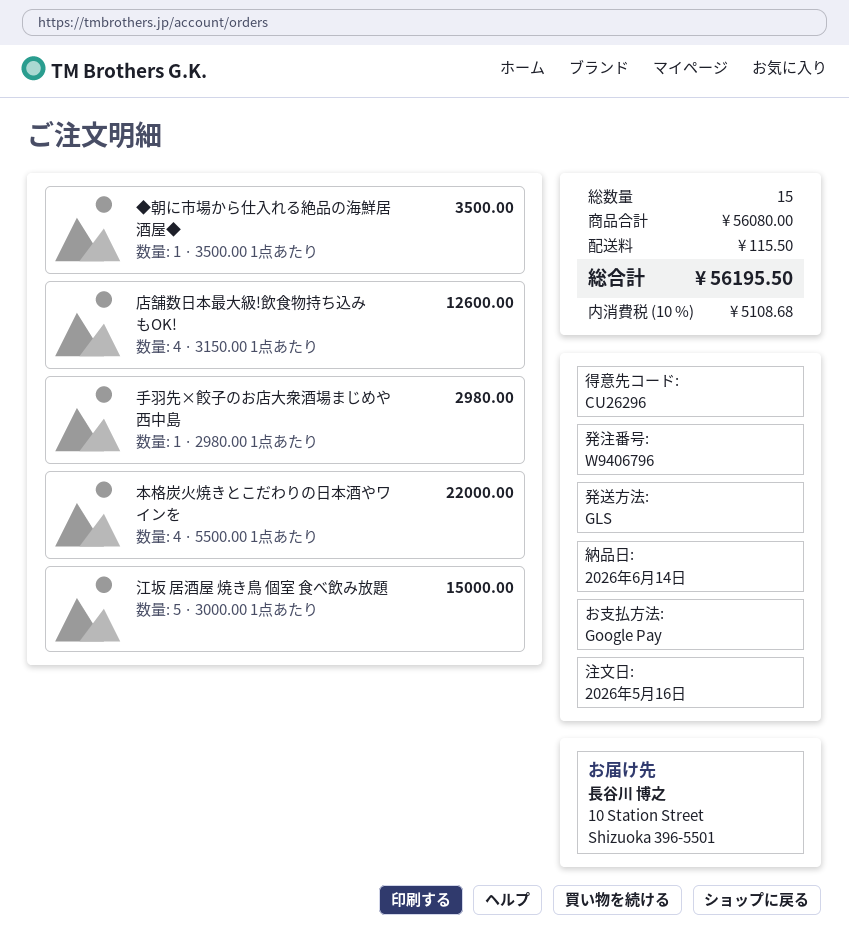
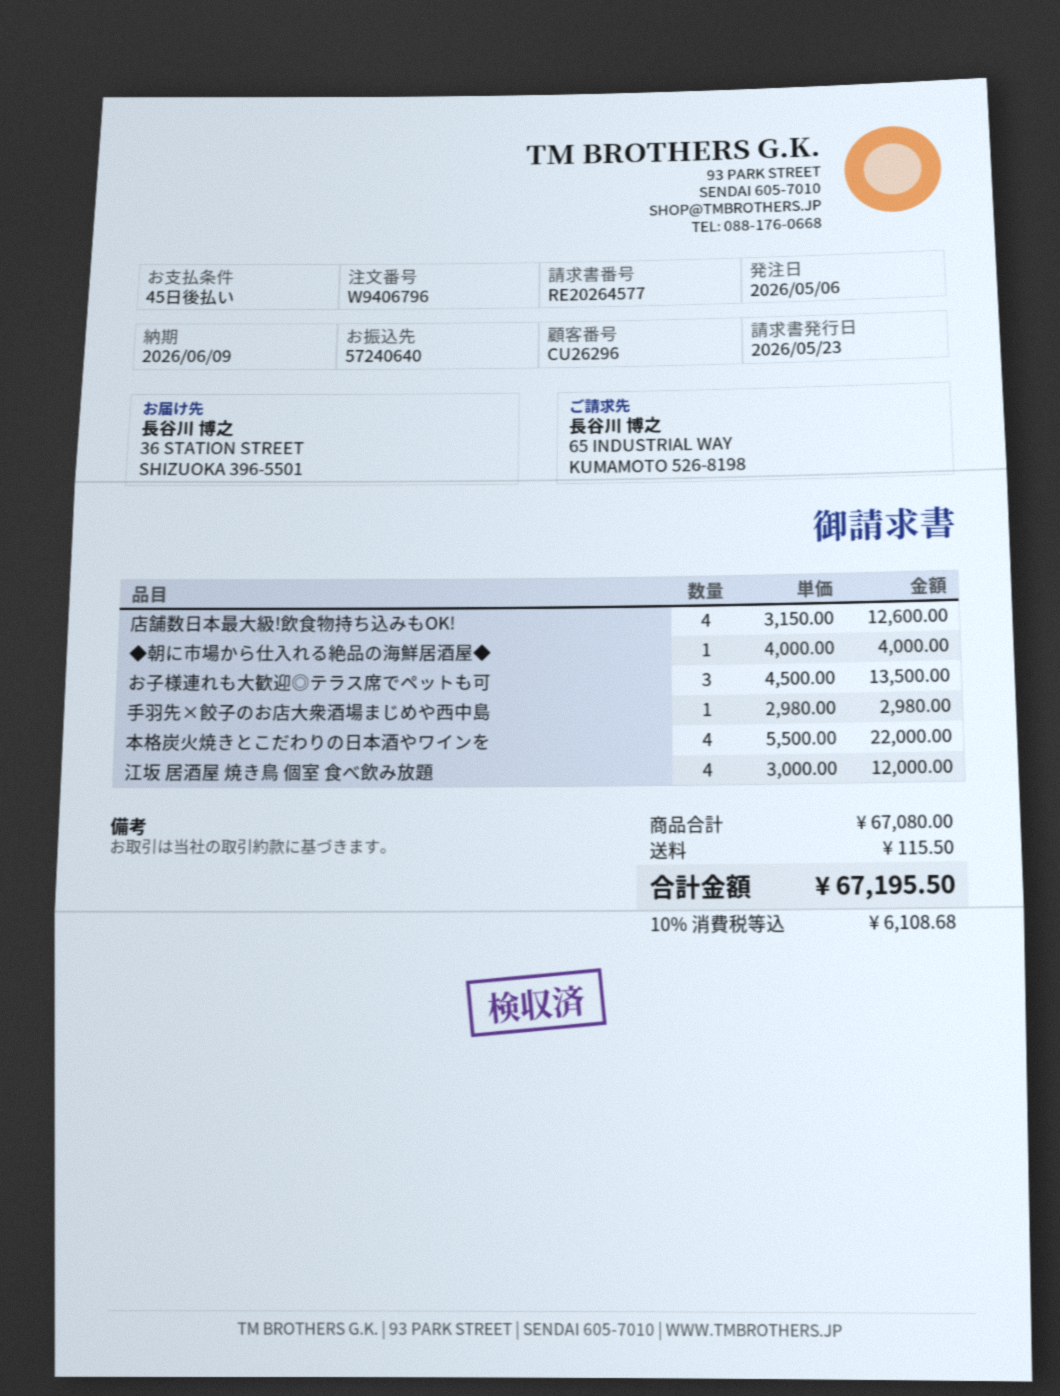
order date: 2026-05-16 -> 2026-05-06
delivery date: 2026-06-14 -> 2026-06-09
ship to: 10 Station Street, Shizuoka 396-5501 -> 36 STATION STREET, SHIZUOKA 396-5501
◆朝に市場から仕入れる絶品の海鮮居酒屋◆: 1 x 3500.00 = 3500.00 -> 1 x 4000.00 = 4000.00
江坂 居酒屋 焼き鳥 個室 食べ飲み放題: 5 x 3000.00 = 15000.00 -> 4 x 3000.00 = 12000.00
お子様連れも大歓迎◎テラス席でペットも可: none -> 3 x 4500.00 = 13500.00
subtotal: 56080.00 -> 67080.00
tax: 10% = 5108.68 -> 10% = 6108.68
total: 56195.50 -> 67195.50

